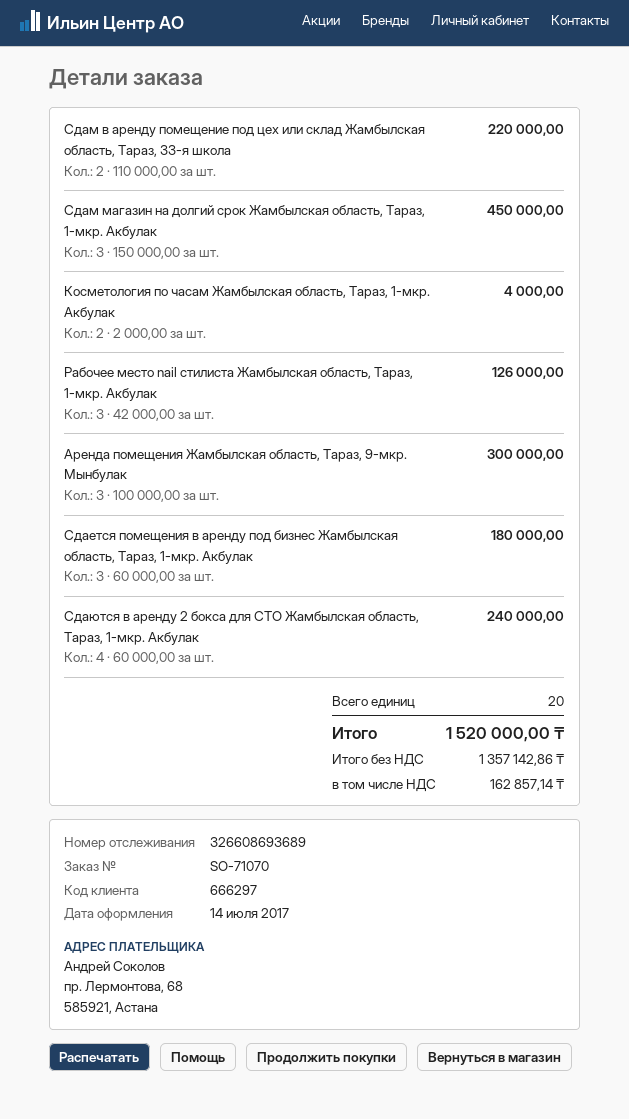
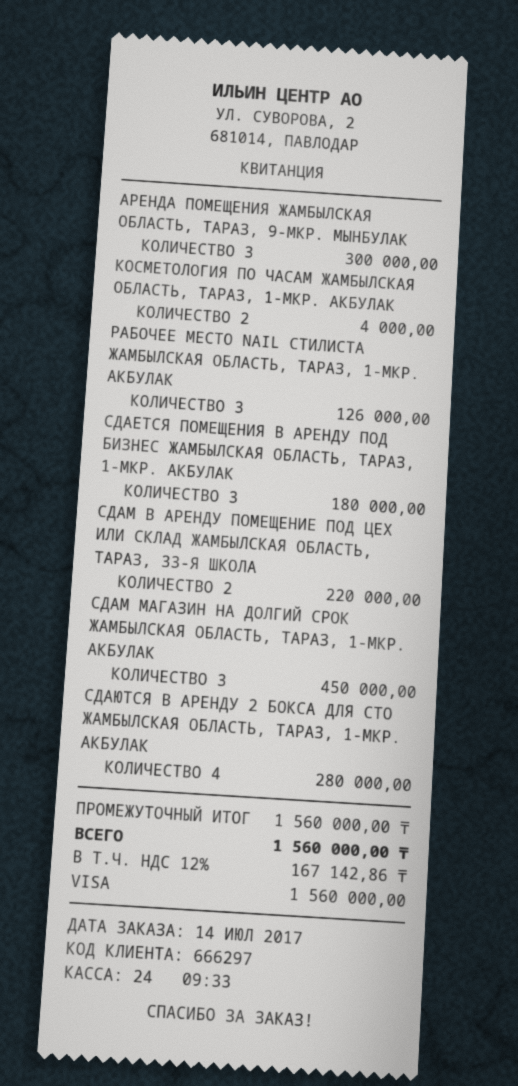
Сдаются в аренду 2 бокса для СТО Жамбылская область, Тараз, 1-мкр. Акбулак: 4 for 240000.00 -> 4 for 280000.00
tax: 162857.14 -> 167142.86
total: 1520000.00 -> 1560000.00

